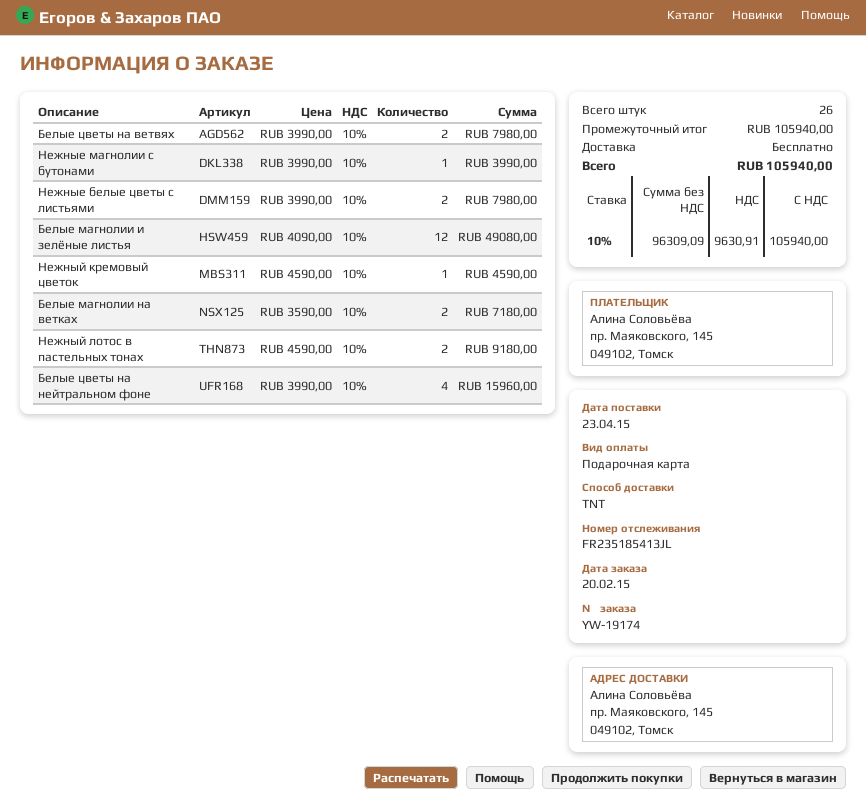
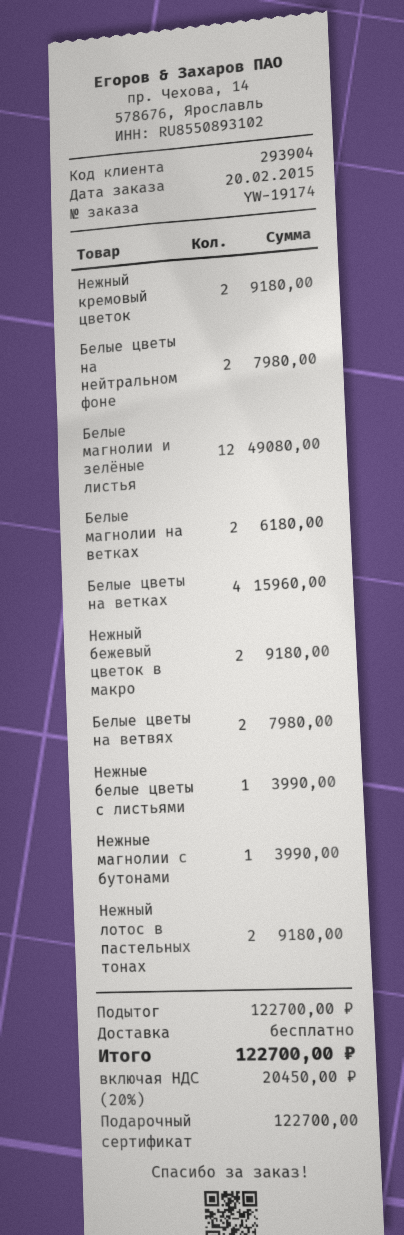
Нежные белые цветы с листьями: 2 for 7980.00 -> 1 for 3990.00
Нежный кремовый цветок: 1 for 4590.00 -> 2 for 9180.00
Белые магнолии на ветках: 2 for 7180.00 -> 2 for 6180.00
Белые цветы на нейтральном фоне: 4 for 15960.00 -> 2 for 7980.00
Белые цветы на ветках: none -> 4 for 15960.00
Нежный бежевый цветок в макро: none -> 2 for 9180.00
subtotal: 105940.00 -> 122700.00
tax: 10% = 9630.91 -> 20% = 20450.00
total: 105940.00 -> 122700.00

